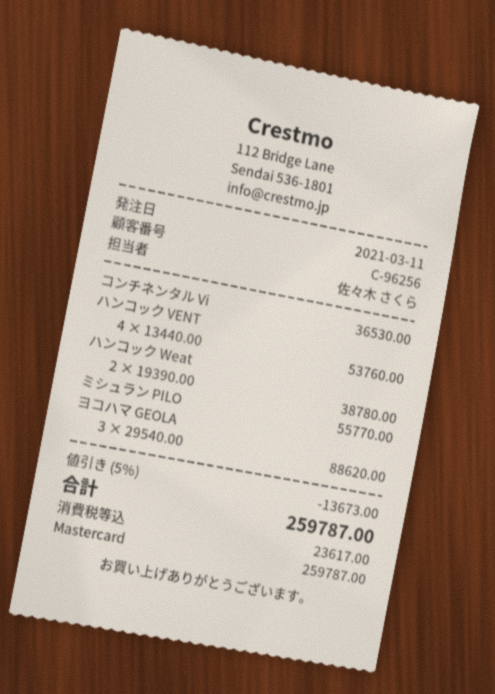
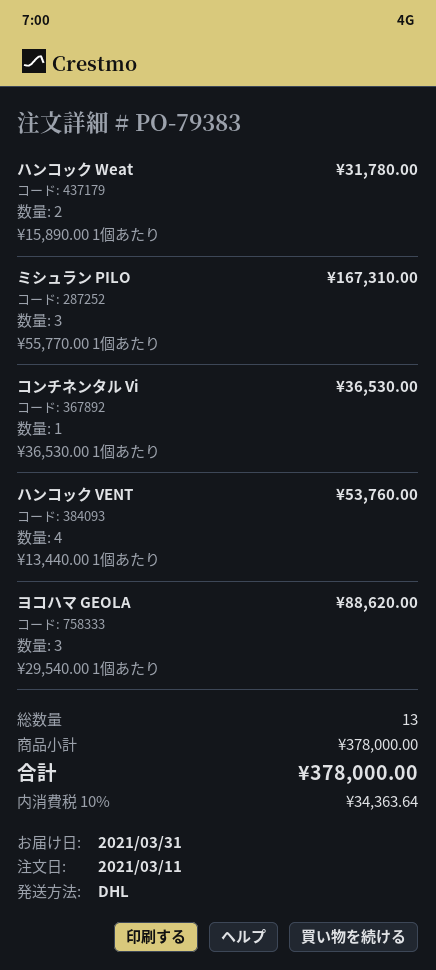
ハンコック Weat: 2 x 19390.00 = 38780.00 -> 2 x 15890.00 = 31780.00
ミシュラン PILO: 1 x 55770.00 = 55770.00 -> 3 x 55770.00 = 167310.00
discount: 5% = 13673.00 -> none
tax: 23617.00 -> 34363.64
total: 259787.00 -> 378000.00

